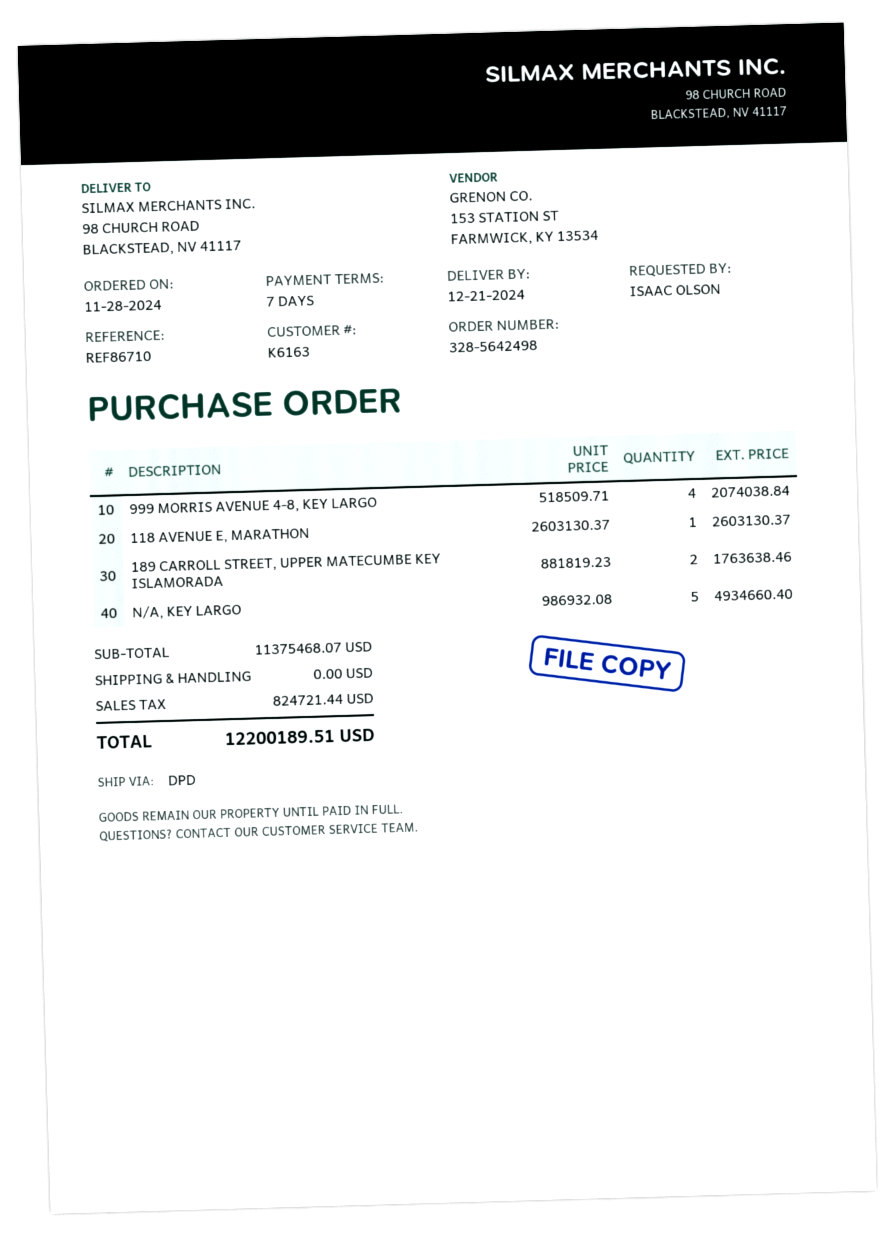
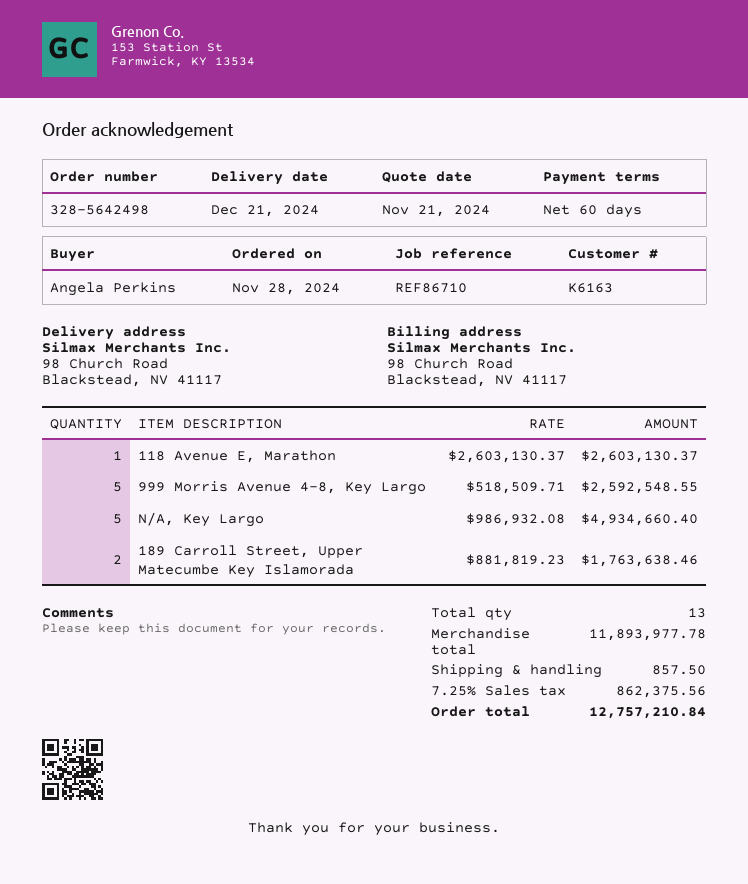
payment terms: 7 days -> 60 days
ordered by: ISAAC OLSON -> Angela Perkins
999 MORRIS AVENUE 4-8, KEY LARGO: 4 x 518509.71 = 2074038.84 -> 5 x 518509.71 = 2592548.55
subtotal: 11375468.07 -> 11893977.78
shipping: 0.00 -> 857.50
tax: 824721.44 -> 862375.56
total: 12200189.51 -> 12757210.84

